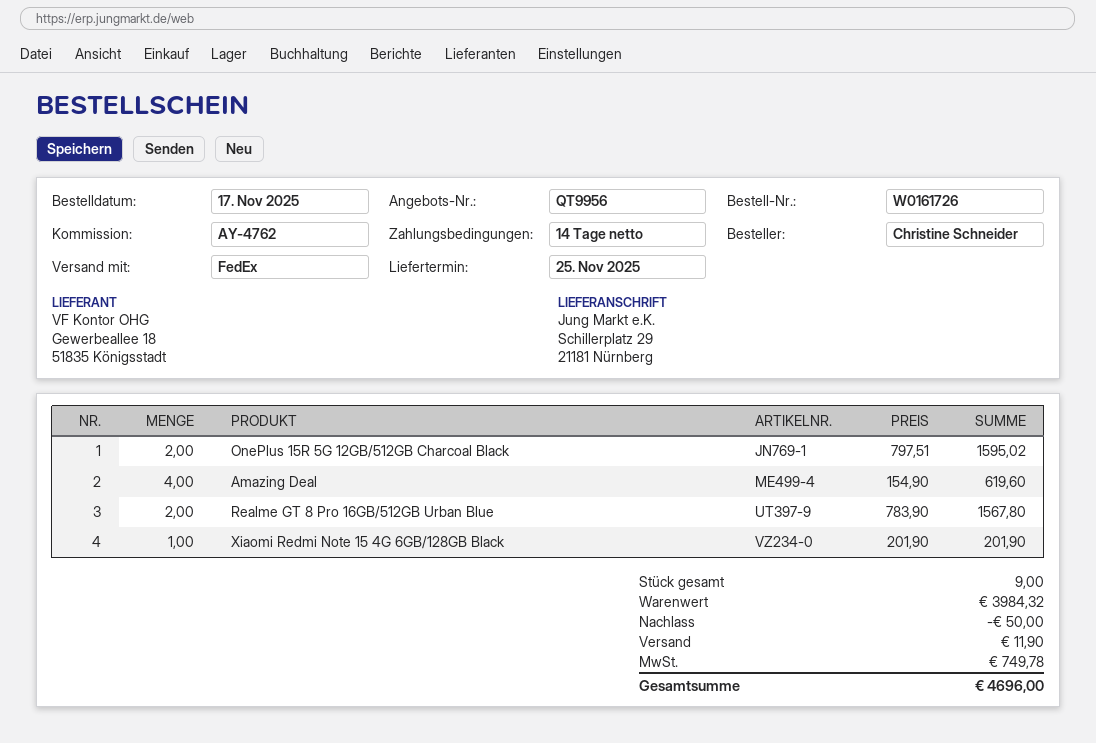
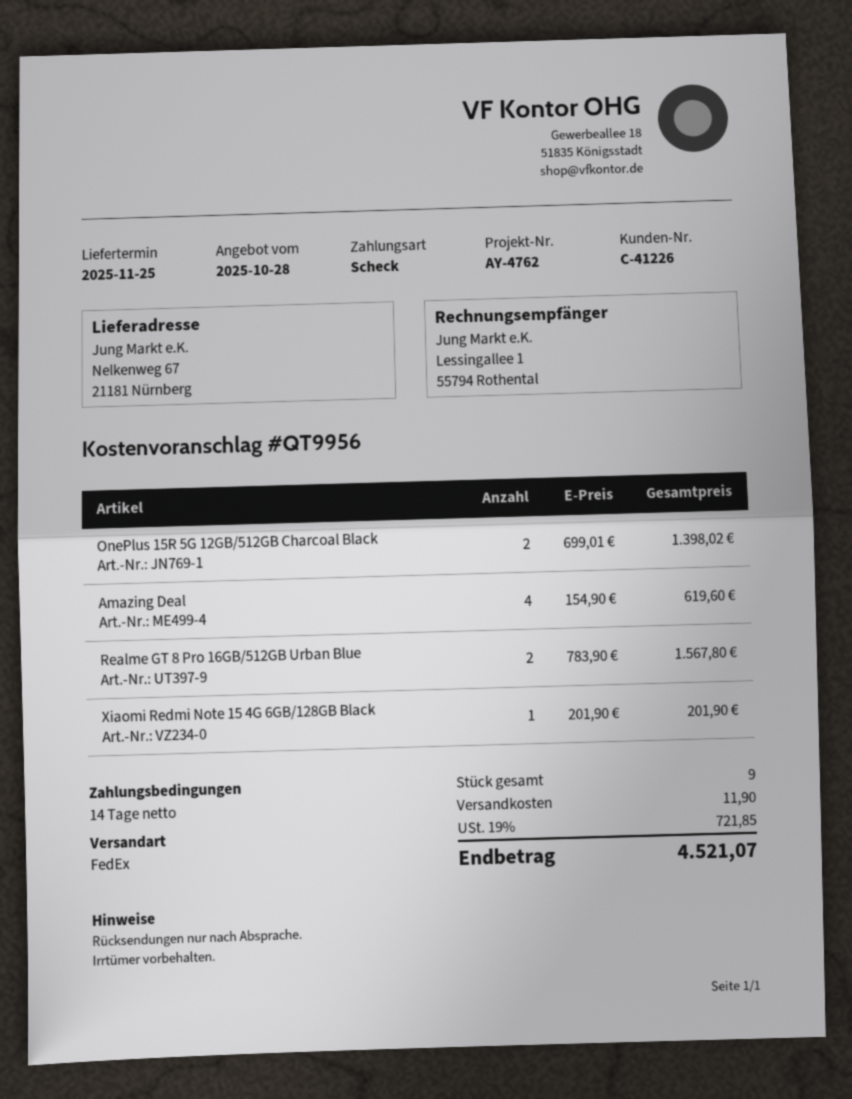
ship to: Schillerplatz 29, 21181 Nürnberg -> Nelkenweg 67, 21181 Nürnberg
OnePlus 15R 5G 12GB/512GB Charcoal Black: 2 x 797.51 = 1595.02 -> 2 x 699.01 = 1398.02
discount: 50.00 -> none
tax: 749.78 -> 721.85
total: 4696.00 -> 4521.07

